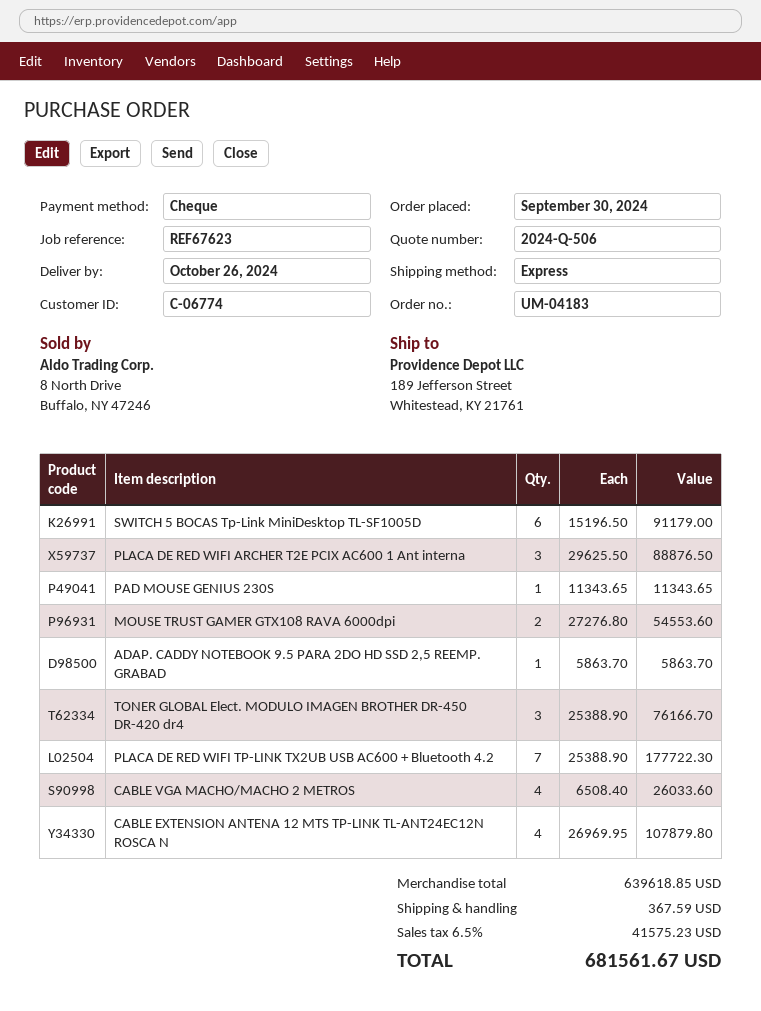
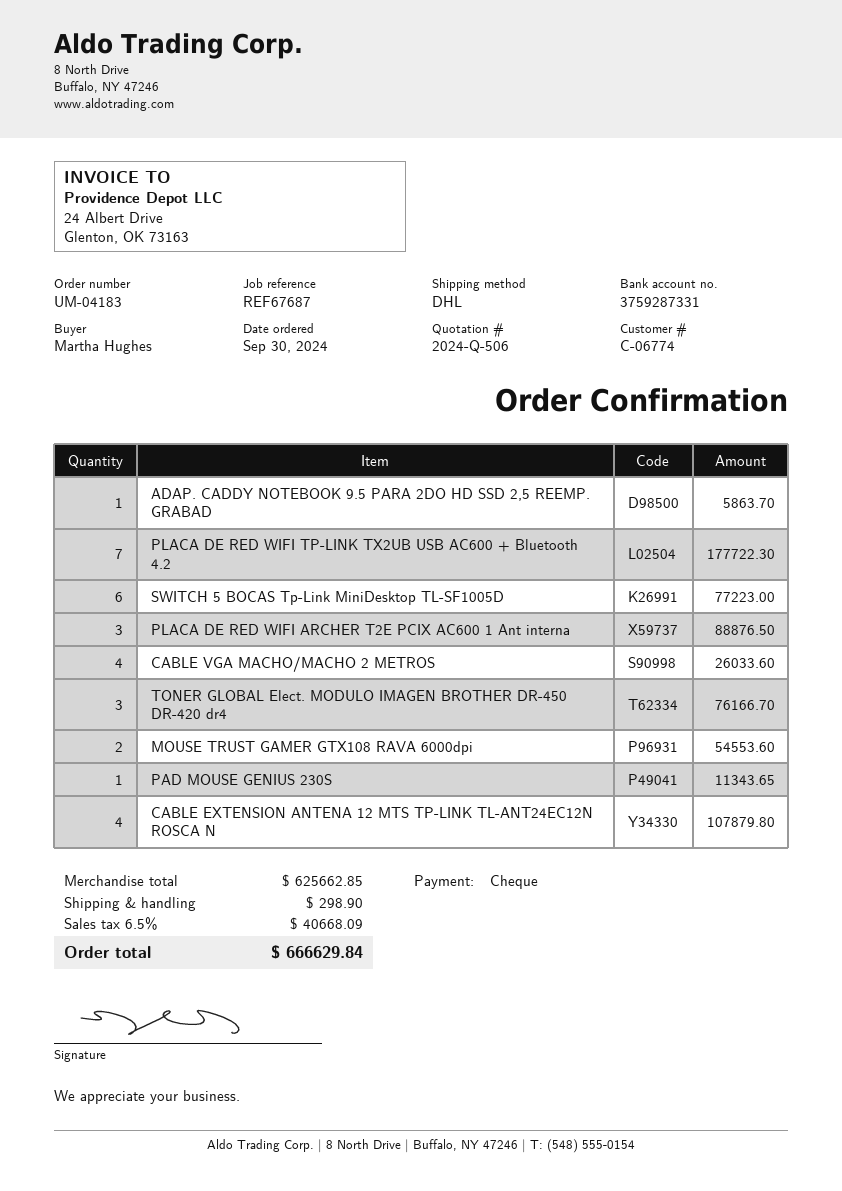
reference: REF67623 -> REF67687
shipping method: express -> DHL
SWITCH 5 BOCAS Tp-Link MiniDesktop TL-SF1005D: 6 for 91179.00 -> 6 for 77223.00
subtotal: 639618.85 -> 625662.85
shipping: 367.59 -> 298.90
tax: 6.5% = 41575.23 -> 6.5% = 40668.09
total: 681561.67 -> 666629.84

